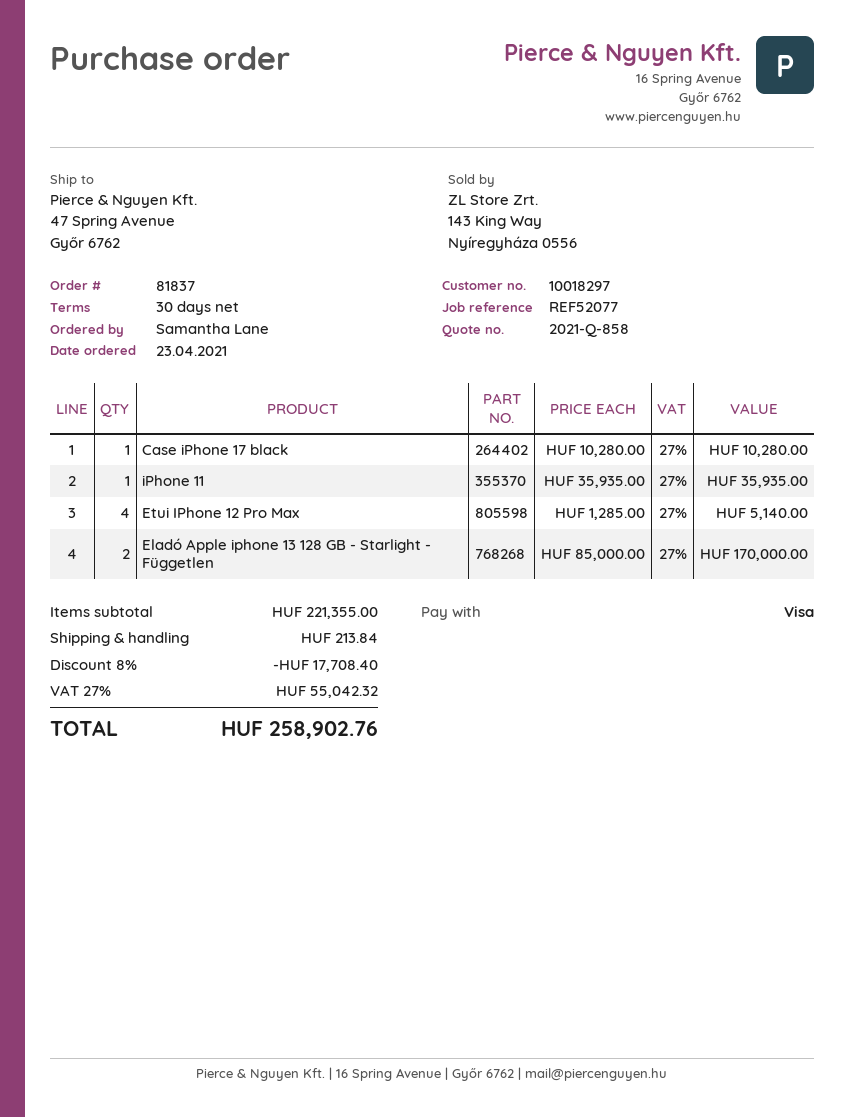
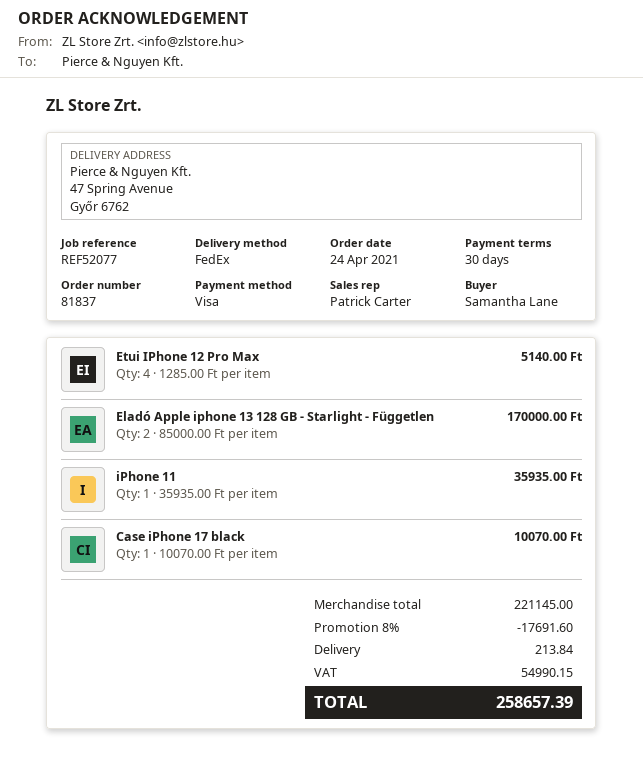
order date: 2021-04-23 -> 2021-04-24
Case iPhone 17 black: 1 x 10280.00 = 10280.00 -> 1 x 10070.00 = 10070.00
subtotal: 221355.00 -> 221145.00
discount: 8% = 17708.40 -> 8% = 17691.60
tax: 55042.32 -> 54990.15
total: 258902.76 -> 258657.39

